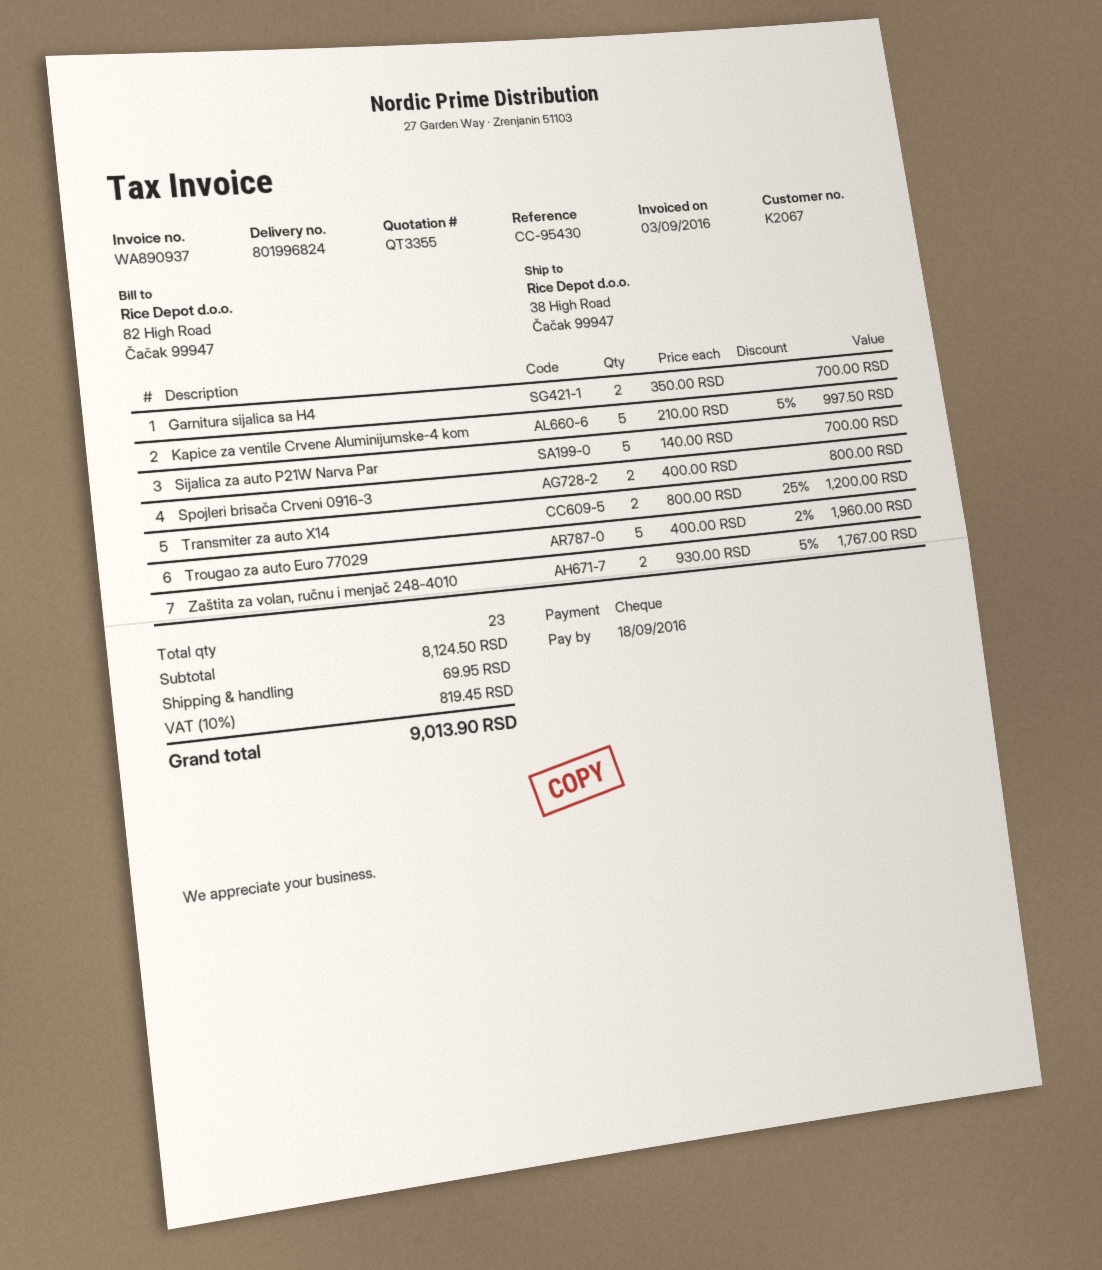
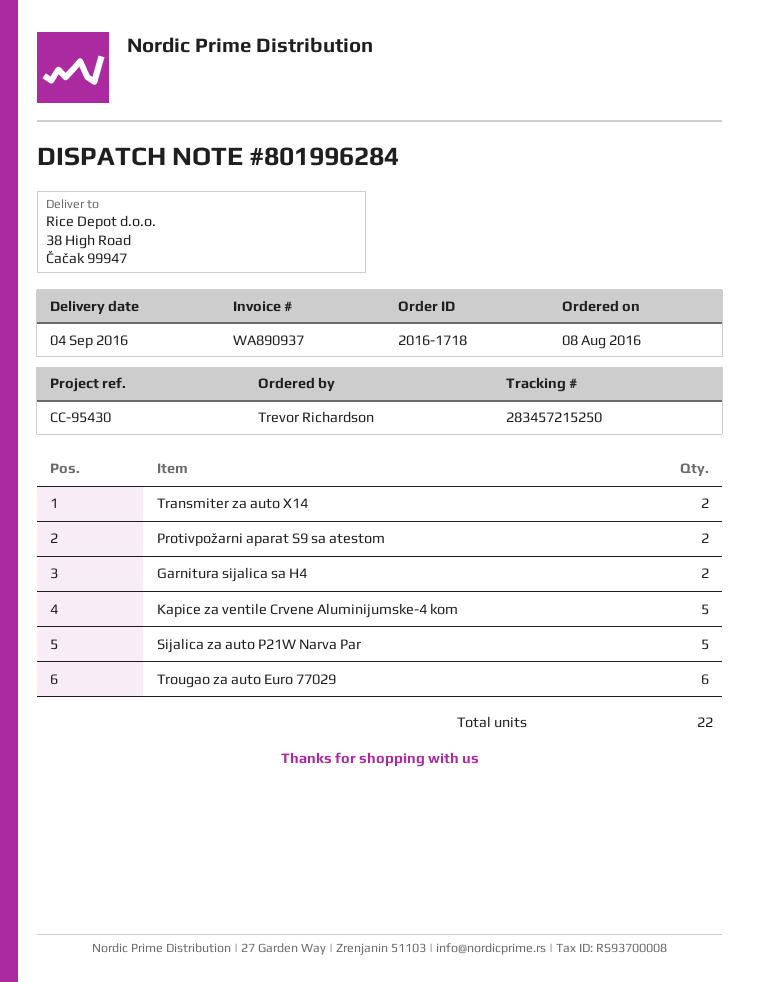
delivery note number: 801996824 -> 801996284
Spojleri brisača Crveni 0916-3: 2 -> none
Trougao za auto Euro 77029: 5 -> 6
Zaštita za volan, ručnu i menjač 248-4010: 2 -> none
Protivpožarni aparat S9 sa atestom: none -> 2
total quantity: 23 -> 22

